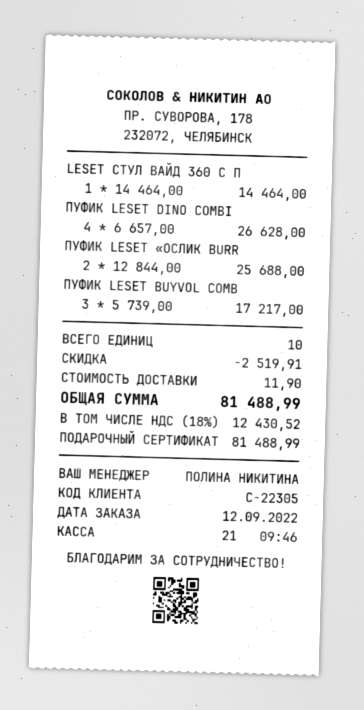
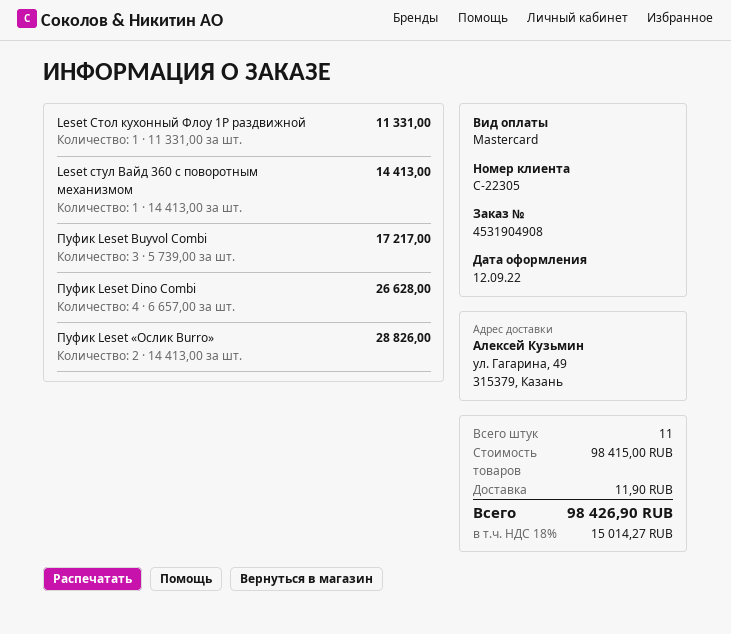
payment method: gift card -> Mastercard
LESET СТУЛ ВАЙД 360 С П: 1 x 14464.00 = 14464.00 -> 1 x 14413.00 = 14413.00
ПУФИК LESET «ОСЛИК BURR: 2 x 12844.00 = 25688.00 -> 2 x 14413.00 = 28826.00
Leset Стол кухонный Флоу 1Р раздвижной: none -> 1 x 11331.00 = 11331.00
total quantity: 10 -> 11
discount: 2519.91 -> none
tax: 18% = 12430.52 -> 18% = 15014.27
total: 81488.99 -> 98426.90

